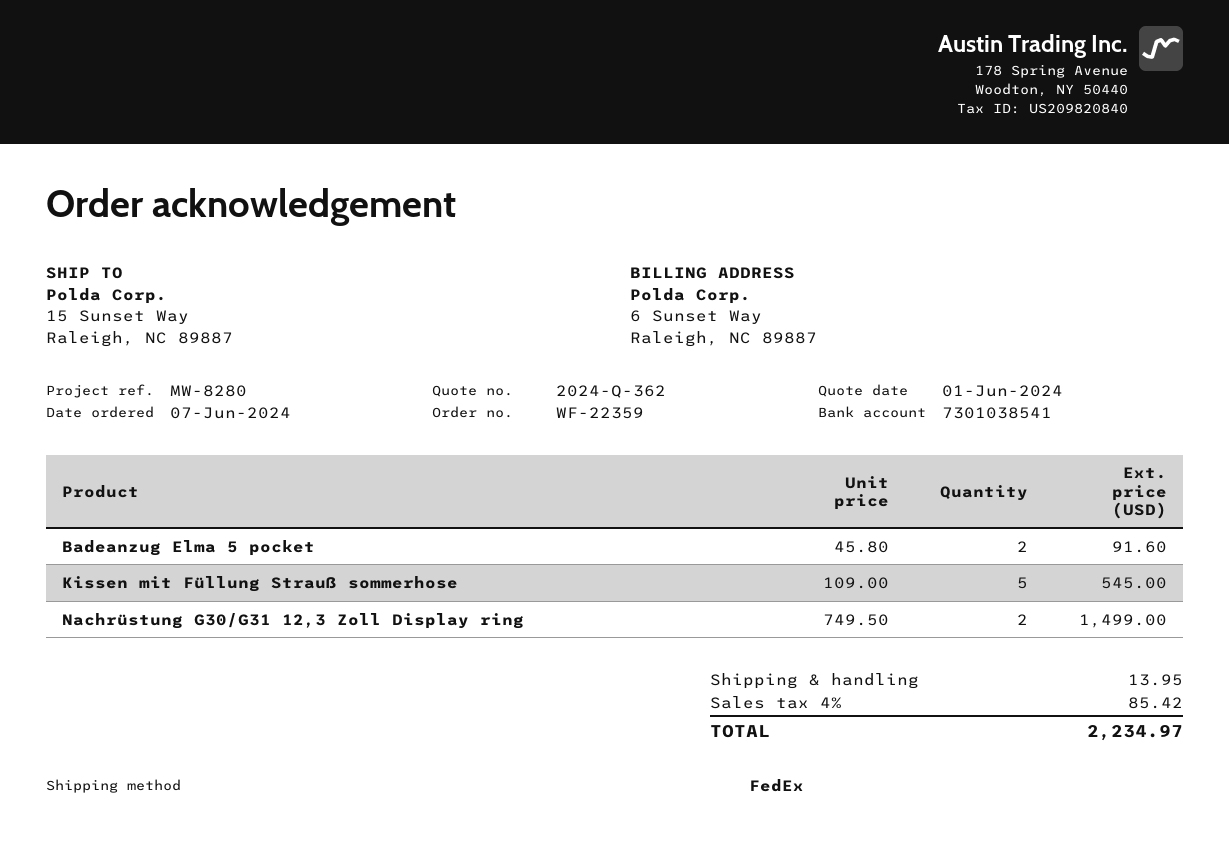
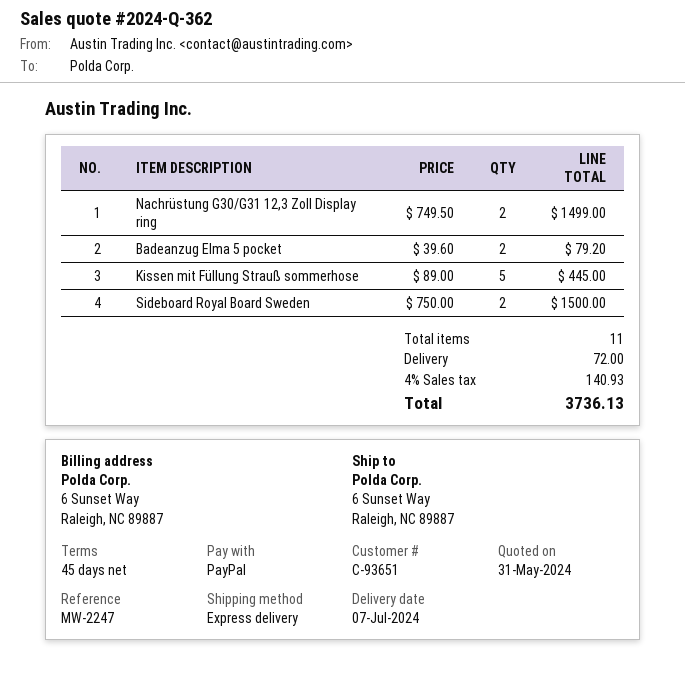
quote date: 2024-06-01 -> 2024-05-31
reference: MW-8280 -> MW-2247
shipping method: FedEx -> express
ship to: 15 Sunset Way, Raleigh, NC 89887 -> 6 Sunset Way, Raleigh, NC 89887
Badeanzug Elma 5 pocket: 2 x 45.80 = 91.60 -> 2 x 39.60 = 79.20
Kissen mit Füllung Strauß sommerhose: 5 x 109.00 = 545.00 -> 5 x 89.00 = 445.00
Sideboard Royal Board Sweden: none -> 2 x 750.00 = 1500.00
shipping: 13.95 -> 72.00
tax: 4% = 85.42 -> 4% = 140.93
total: 2234.97 -> 3736.13

